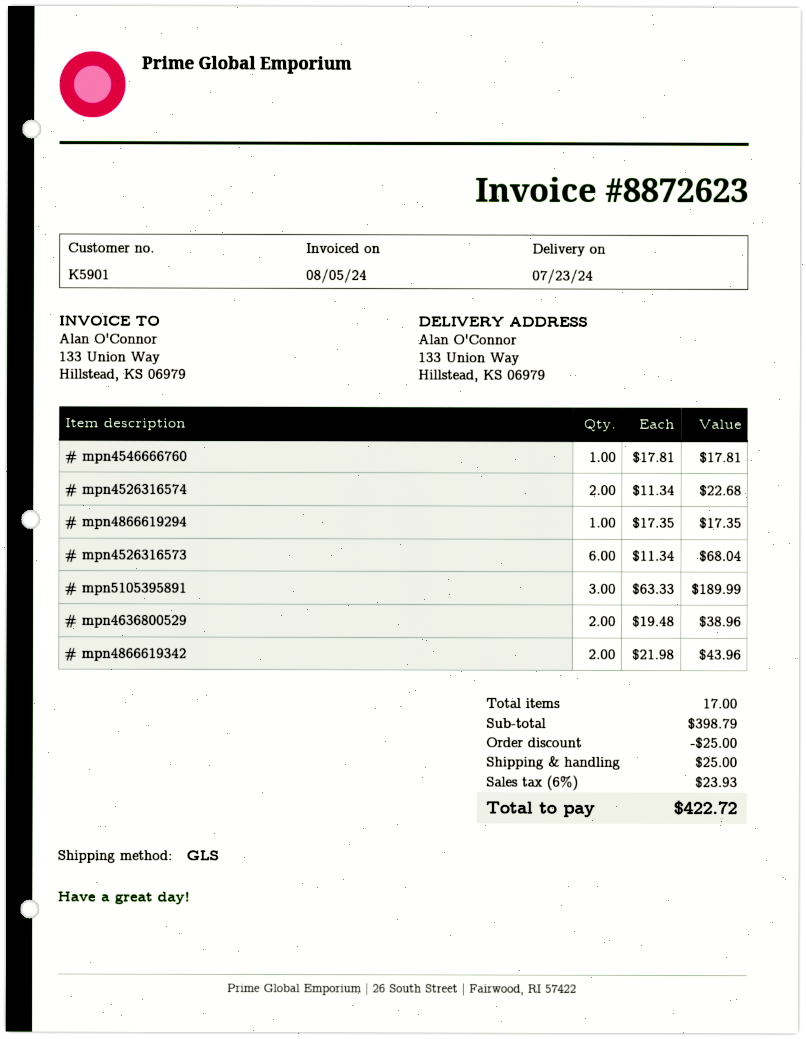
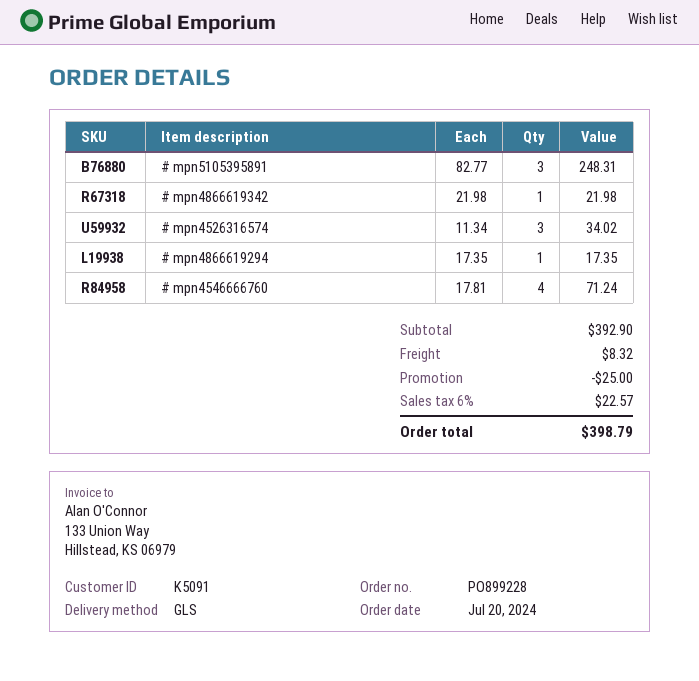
customer number: K5901 -> K5091
# mpn4546666760: 1 x 17.81 = 17.81 -> 4 x 17.81 = 71.24
# mpn4526316574: 2 x 11.34 = 22.68 -> 3 x 11.34 = 34.02
# mpn4526316573: 6 x 11.34 = 68.04 -> none
# mpn5105395891: 3 x 63.33 = 189.99 -> 3 x 82.77 = 248.31
# mpn4636800529: 2 x 19.48 = 38.96 -> none
# mpn4866619342: 2 x 21.98 = 43.96 -> 1 x 21.98 = 21.98
subtotal: 398.79 -> 392.90
shipping: 25.00 -> 8.32
tax: 6% = 23.93 -> 6% = 22.57
total: 422.72 -> 398.79

